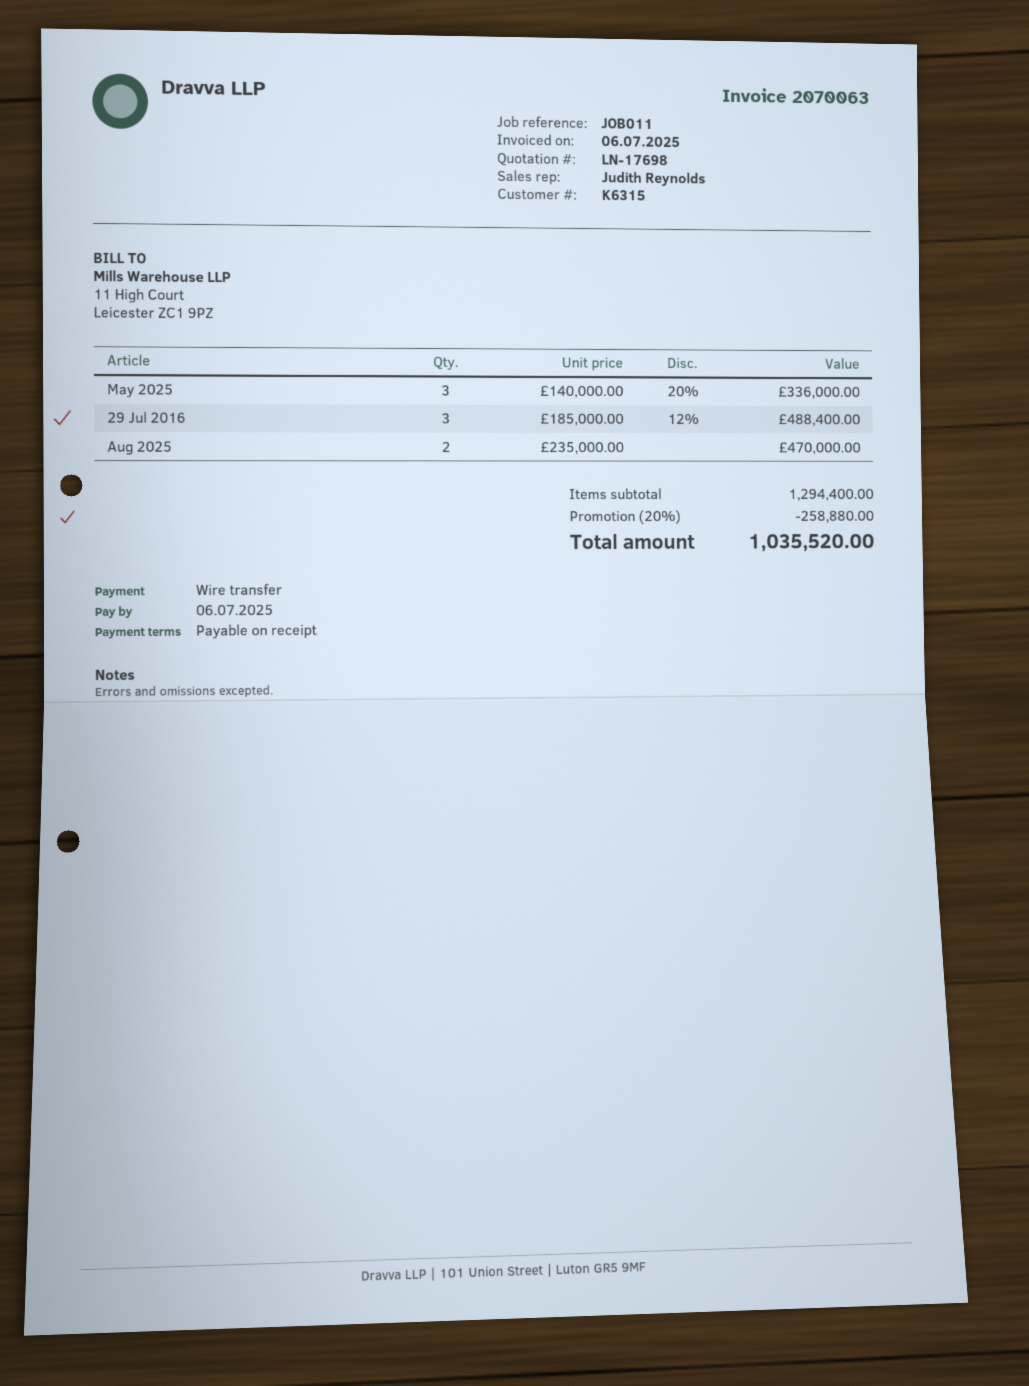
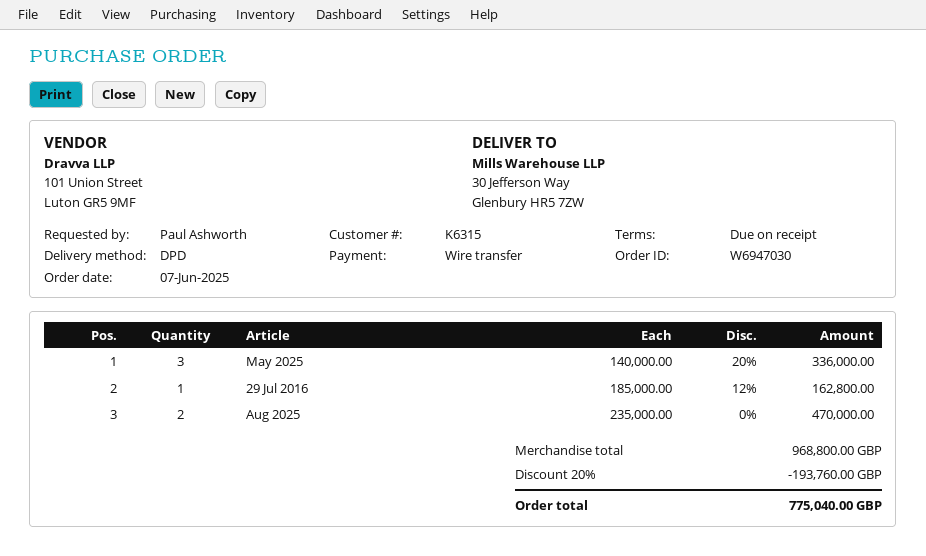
29 Jul 2016: 3 x 185000.00 - 12% = 488400.00 -> 1 x 185000.00 - 12% = 162800.00
subtotal: 1294400.00 -> 968800.00
discount: 20% = 258880.00 -> 20% = 193760.00
total: 1035520.00 -> 775040.00

